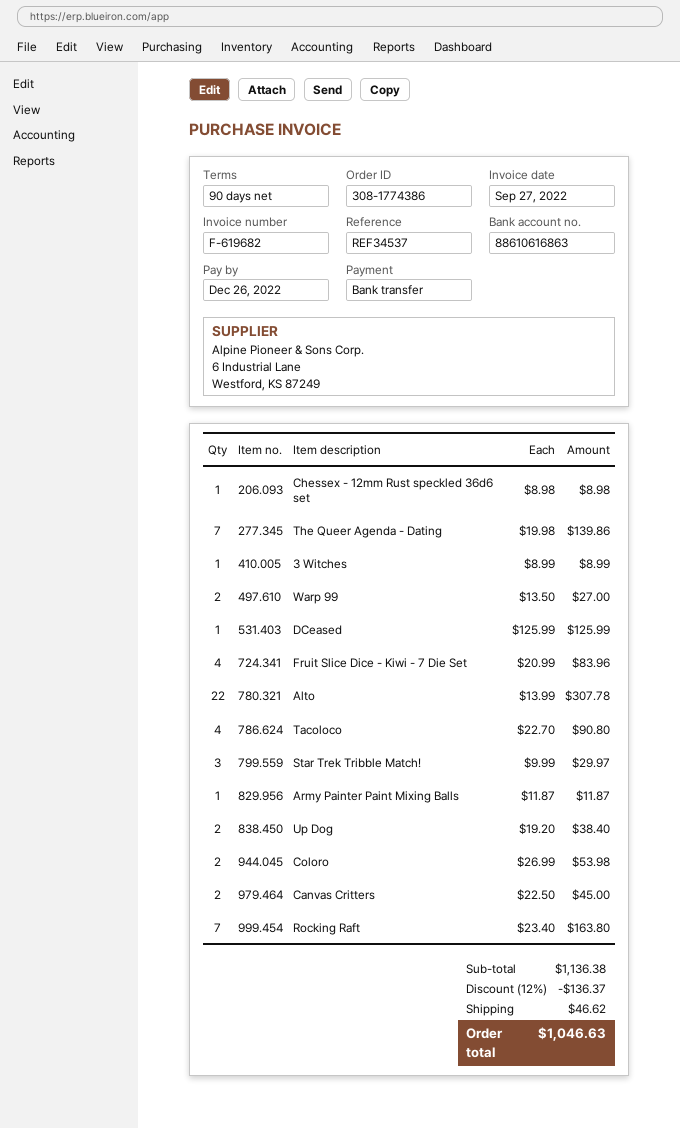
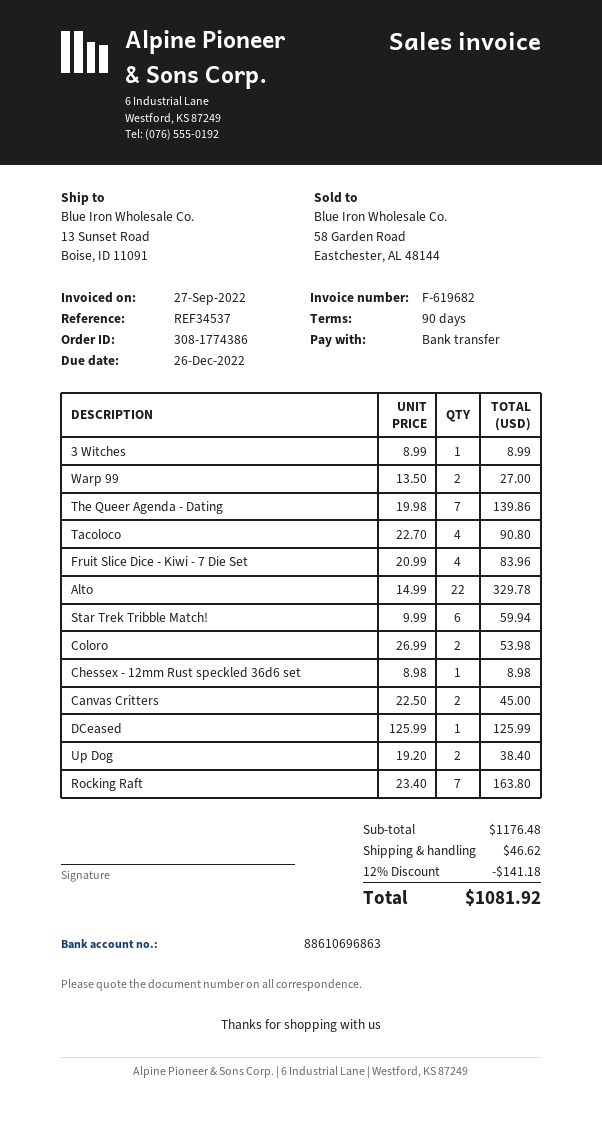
bank account: 88610616863 -> 88610696863
Alto: 22 x 13.99 = 307.78 -> 22 x 14.99 = 329.78
Star Trek Tribble Match!: 3 x 9.99 = 29.97 -> 6 x 9.99 = 59.94
Army Painter Paint Mixing Balls: 1 x 11.87 = 11.87 -> none
subtotal: 1136.38 -> 1176.48
discount: 12% = 136.37 -> 12% = 141.18
total: 1046.63 -> 1081.92

